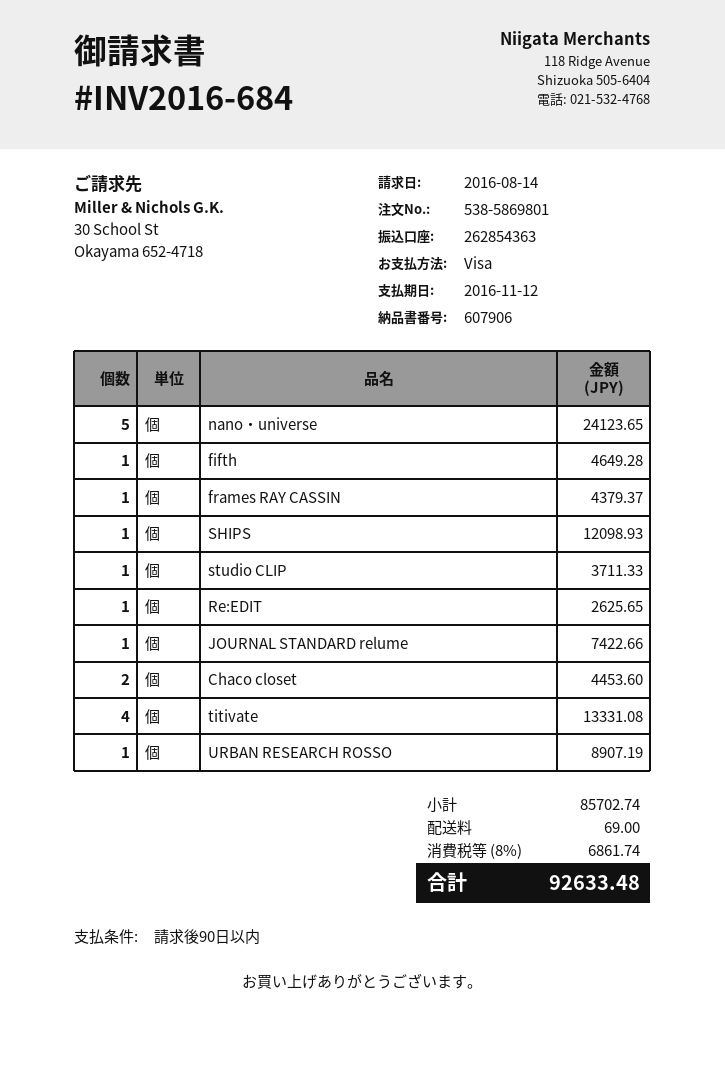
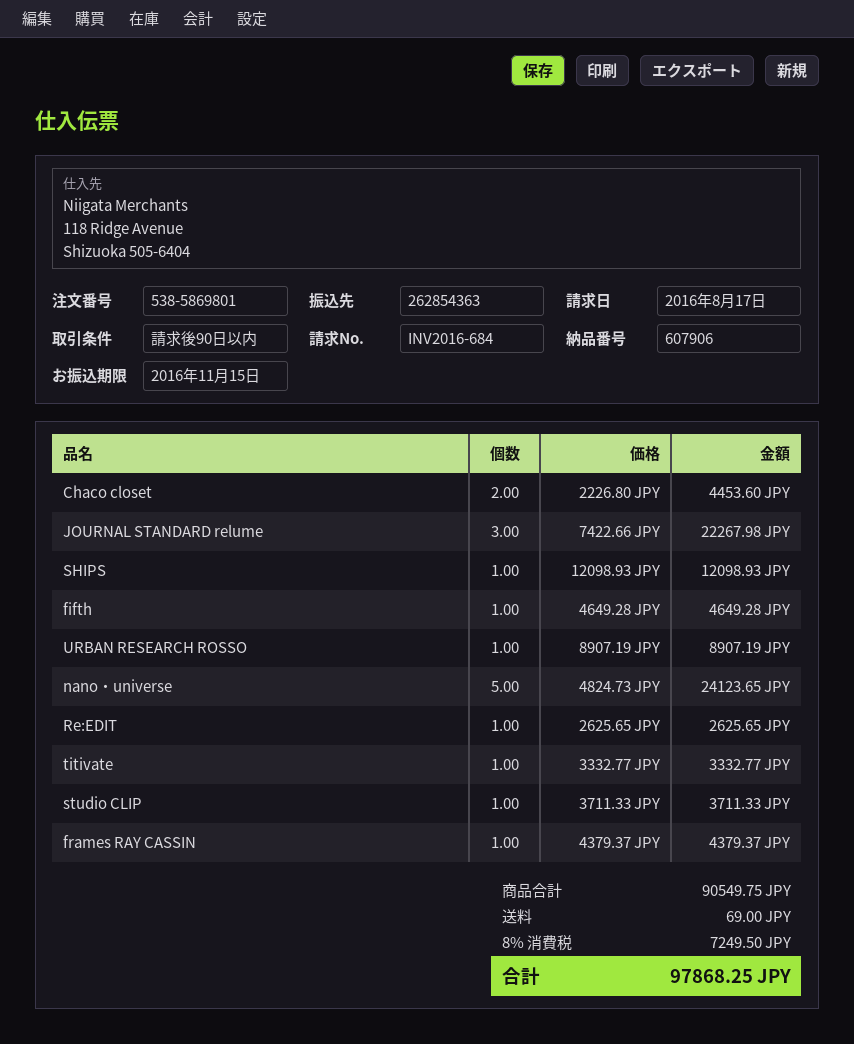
invoice date: 2016-08-14 -> 2016-08-17
due date: 2016-11-12 -> 2016-11-15
JOURNAL STANDARD relume: 1 for 7422.66 -> 3 for 22267.98
titivate: 4 for 13331.08 -> 1 for 3332.77
subtotal: 85702.74 -> 90549.75
tax: 8% = 6861.74 -> 8% = 7249.50
total: 92633.48 -> 97868.25

